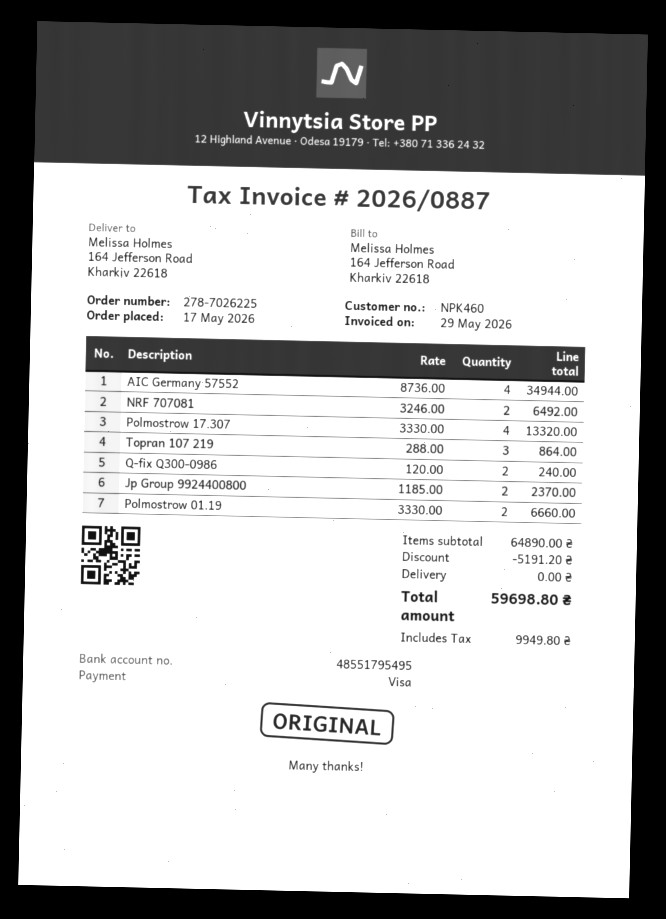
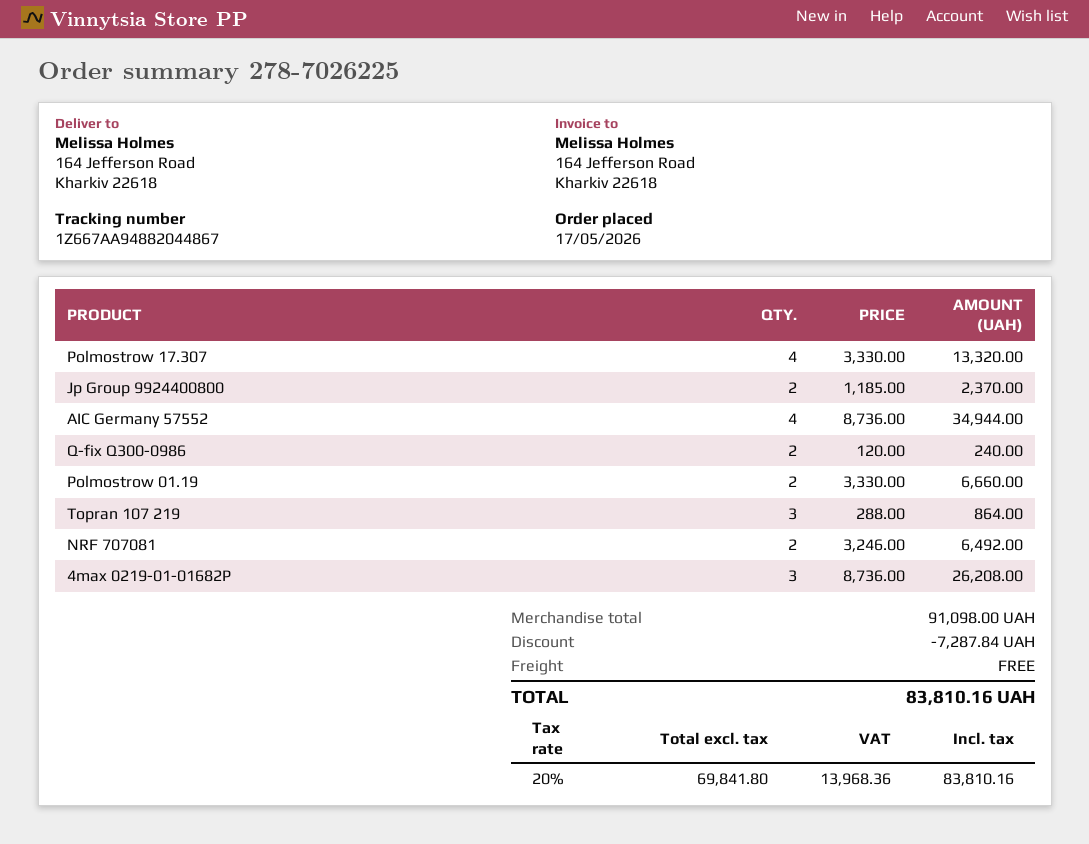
4max 0219-01-01682P: none -> 3 x 8736.00 = 26208.00
subtotal: 64890.00 -> 91098.00
discount: 5191.20 -> 7287.84
tax: 9949.80 -> 13968.36
total: 59698.80 -> 83810.16

